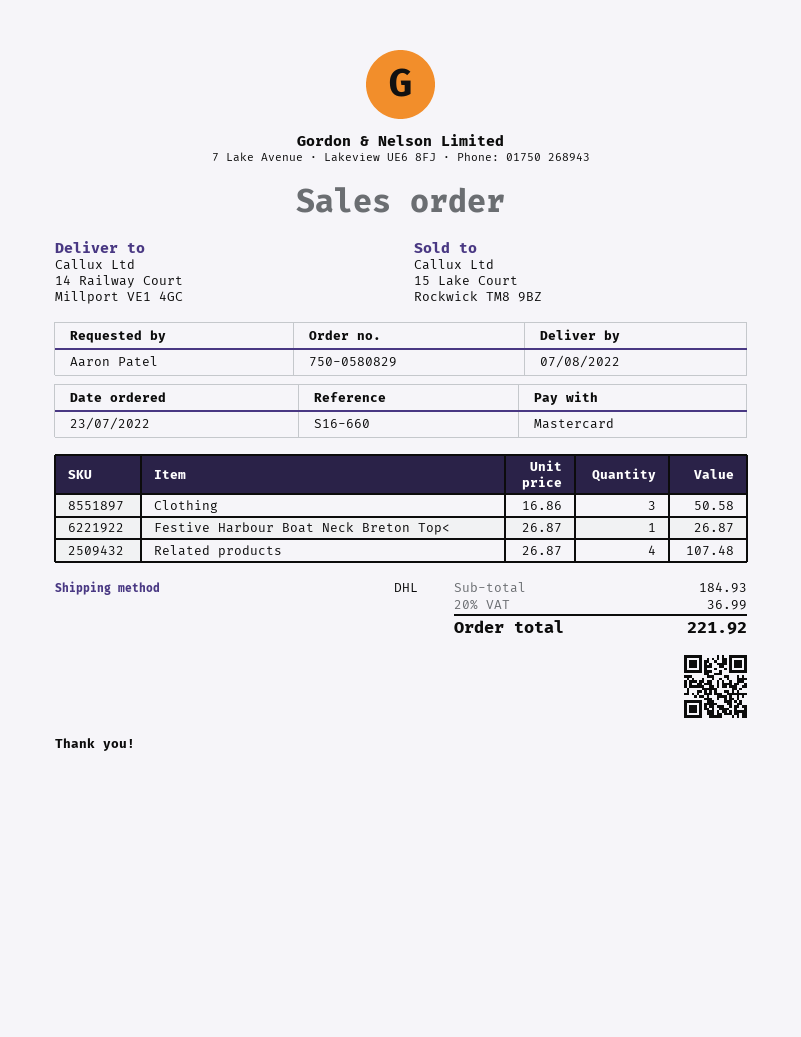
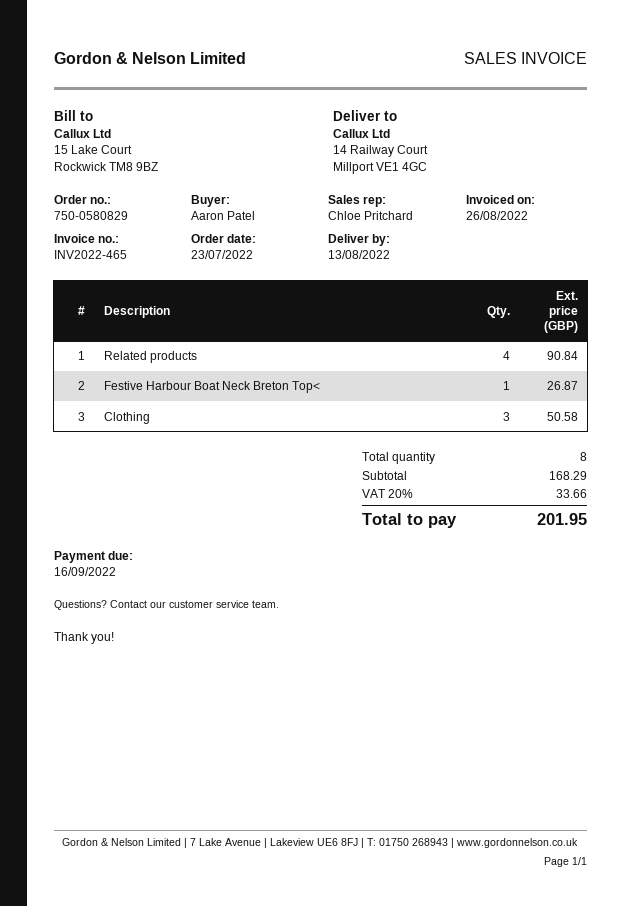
delivery date: 2022-08-07 -> 2022-08-13
Related products: 4 for 107.48 -> 4 for 90.84
subtotal: 184.93 -> 168.29
tax: 20% = 36.99 -> 20% = 33.66
total: 221.92 -> 201.95

